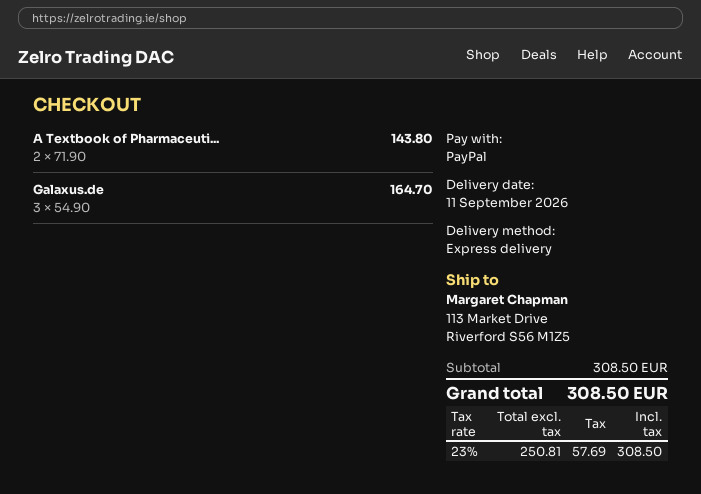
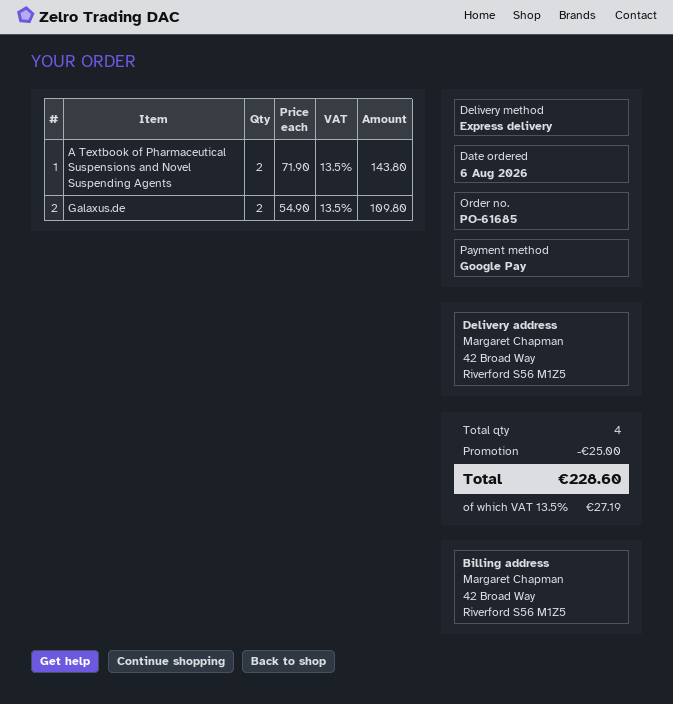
payment method: PayPal -> Google Pay
ship to: 113 Market Drive, Riverford S56 M1Z5 -> 42 Broad Way, Riverford S56 M1Z5
Galaxus.de: 3 x 54.90 = 164.70 -> 2 x 54.90 = 109.80
discount: none -> 25.00
tax: 23% = 57.69 -> 13.5% = 27.19
total: 308.50 -> 228.60

